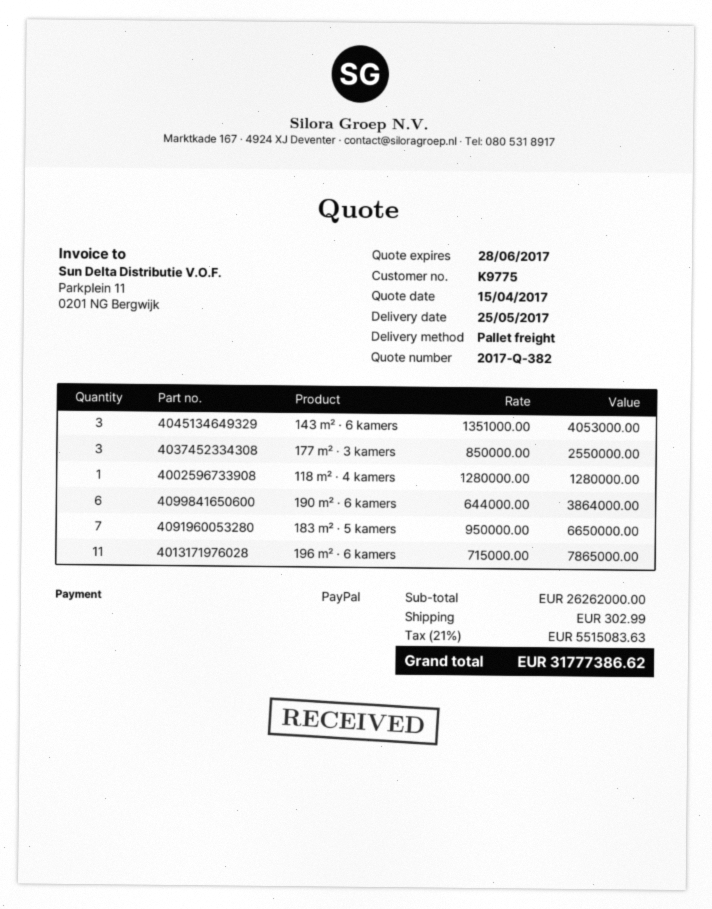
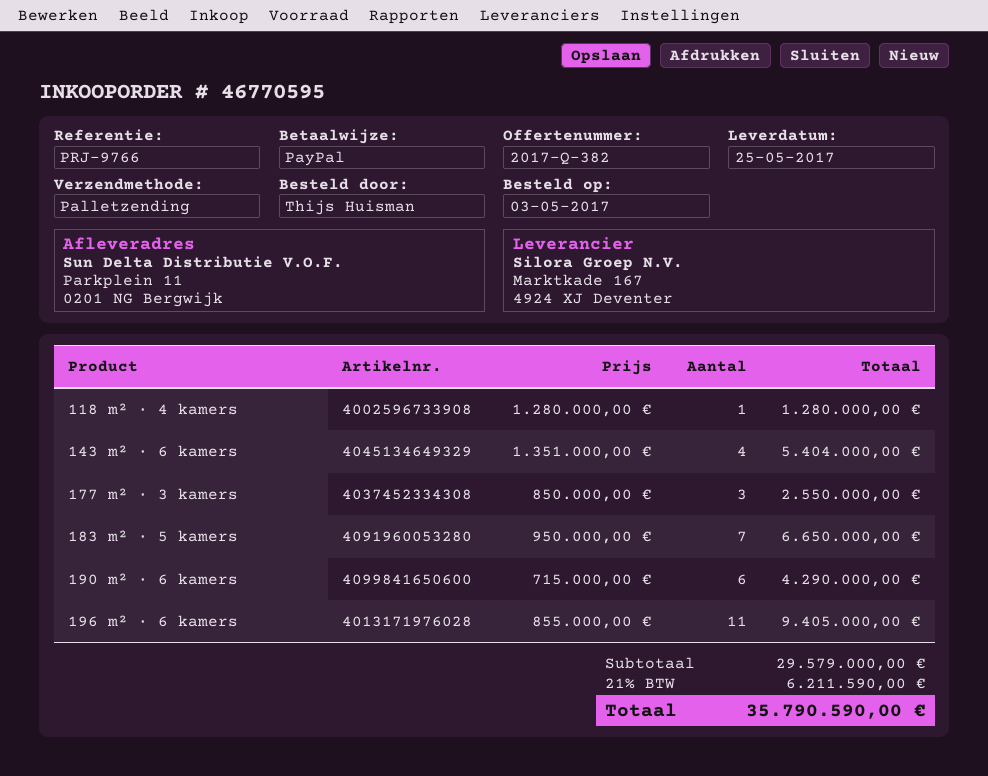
143 m² · 6 kamers: 3 x 1351000.00 = 4053000.00 -> 4 x 1351000.00 = 5404000.00
190 m² · 6 kamers: 6 x 644000.00 = 3864000.00 -> 6 x 715000.00 = 4290000.00
196 m² · 6 kamers: 11 x 715000.00 = 7865000.00 -> 11 x 855000.00 = 9405000.00
subtotal: 26262000.00 -> 29579000.00
shipping: 302.99 -> none
tax: 21% = 5515083.63 -> 21% = 6211590.00
total: 31777386.62 -> 35790590.00

